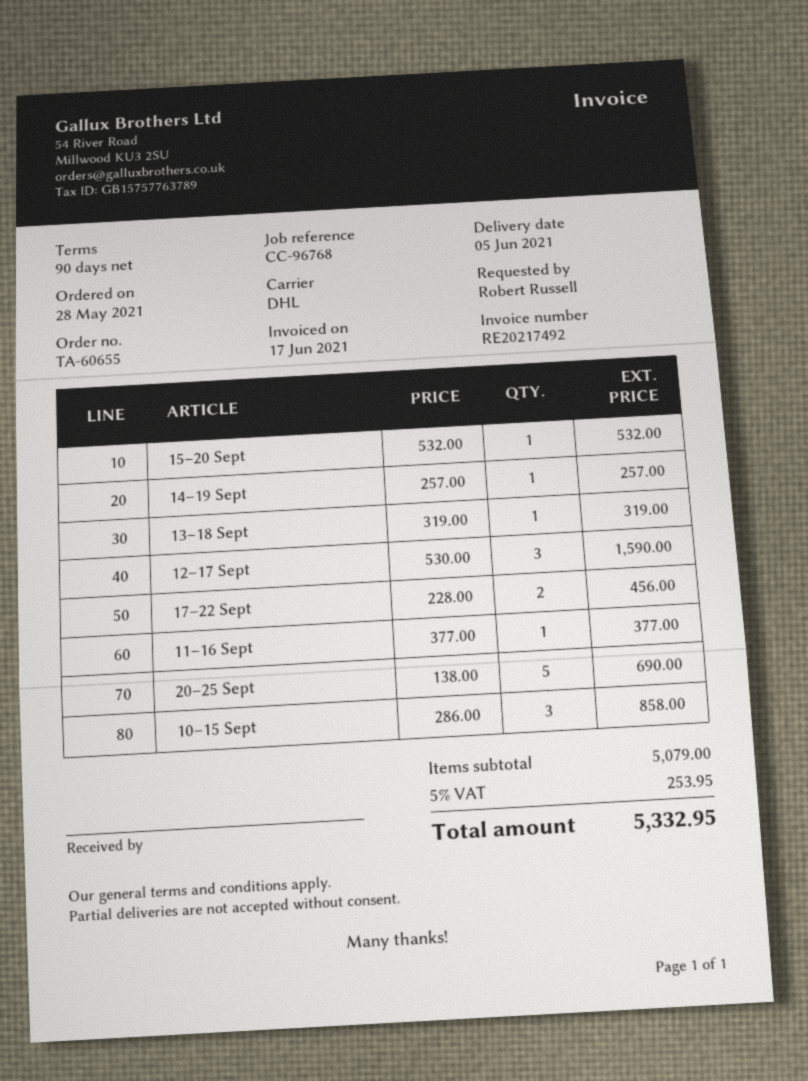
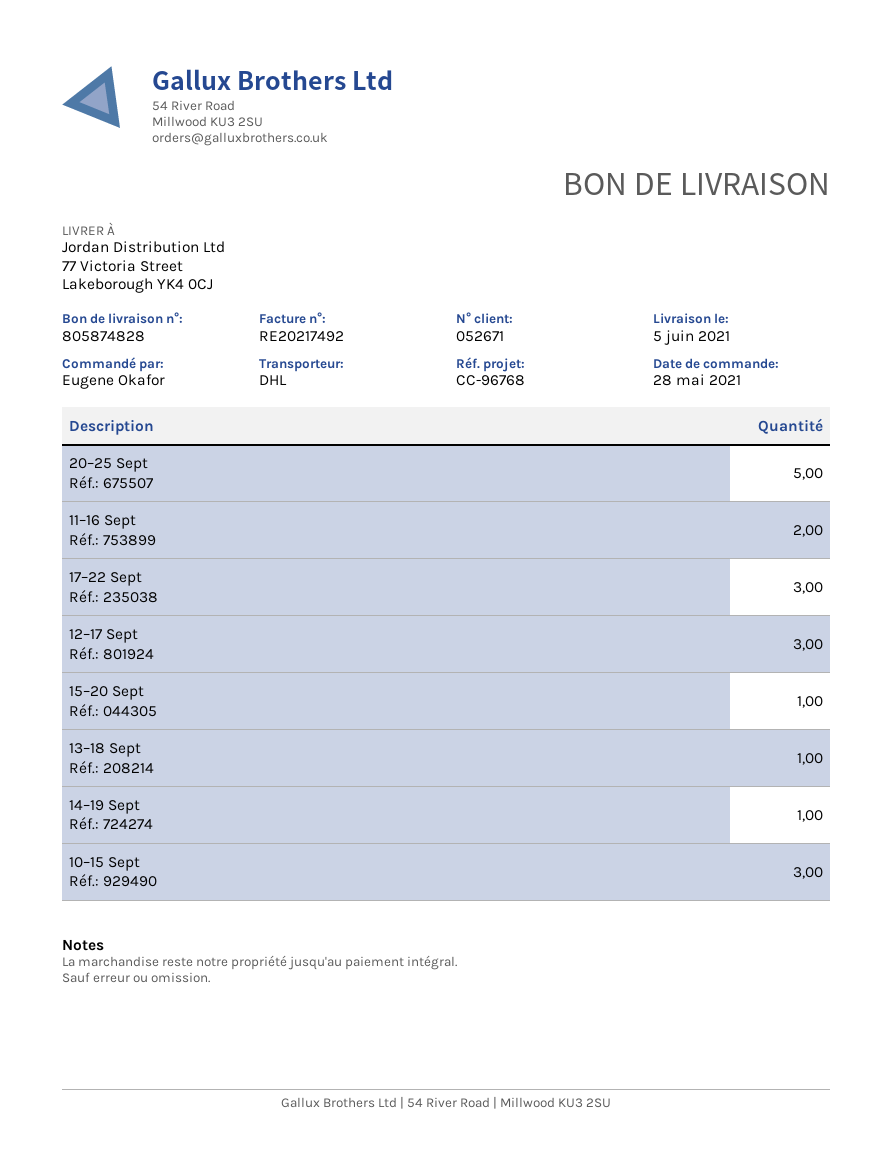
ordered by: Robert Russell -> Eugene Okafor
17–22 Sept: 2 -> 3
11–16 Sept: 1 -> 2

